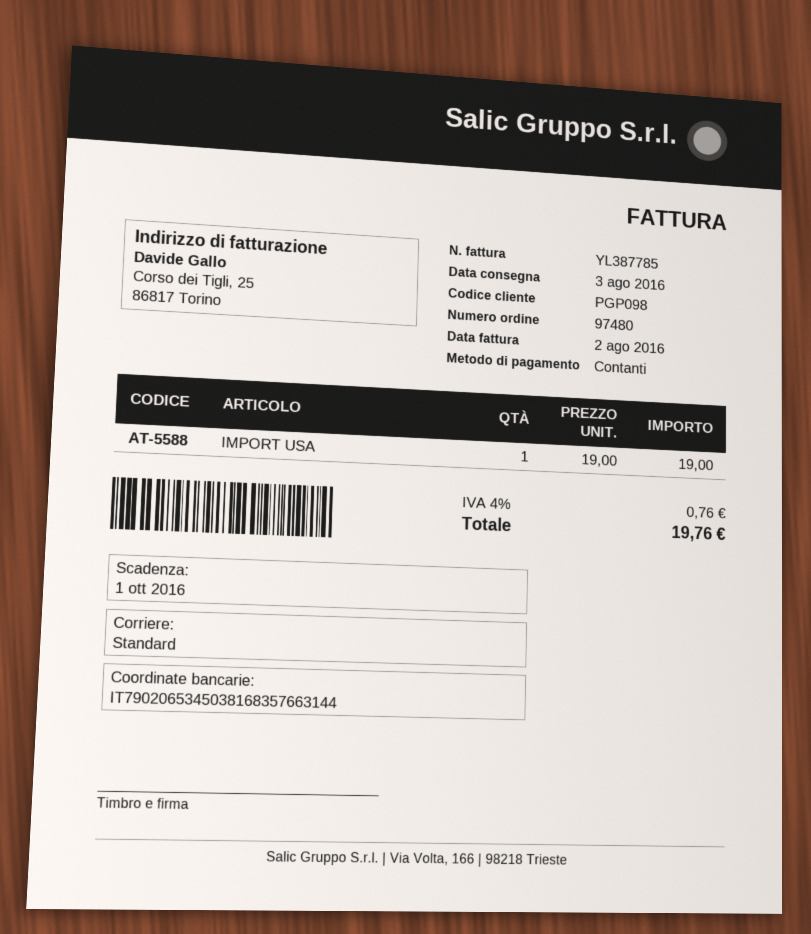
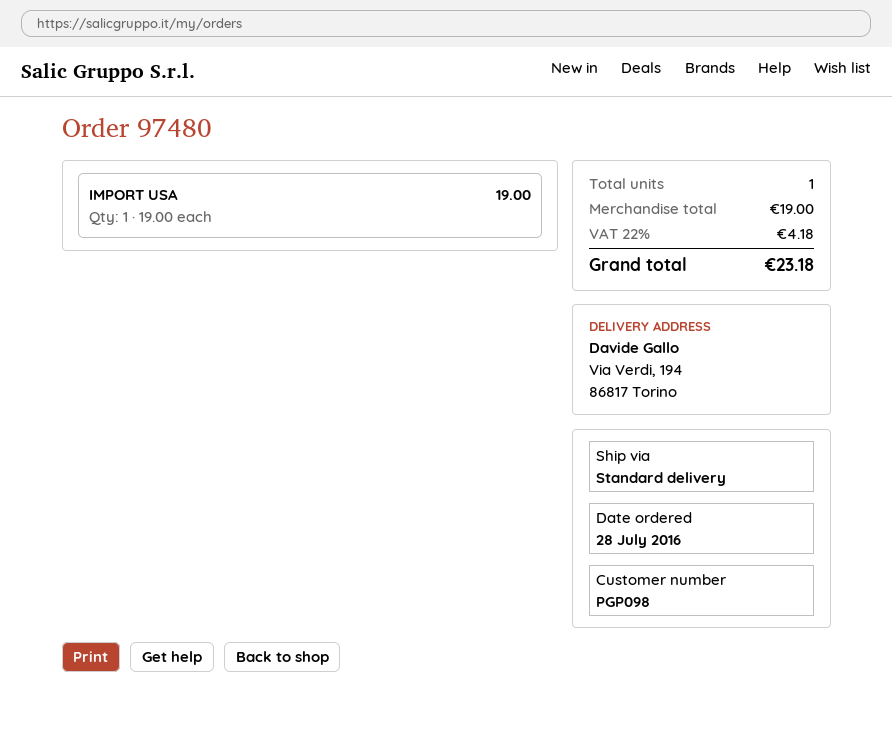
tax: 4% = 0.76 -> 22% = 4.18
total: 19.76 -> 23.18

